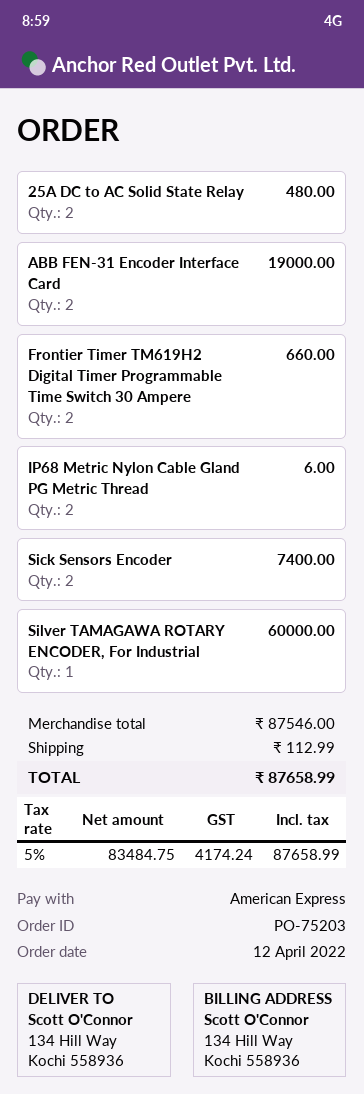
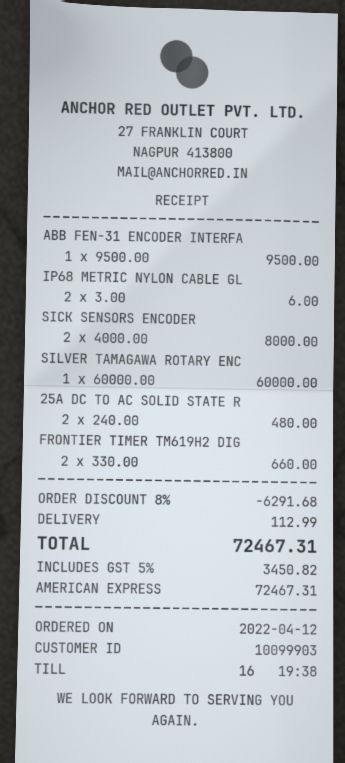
ABB FEN-31 Encoder Interface Card: 2 for 19000.00 -> 1 for 9500.00
Sick Sensors Encoder: 2 for 7400.00 -> 2 for 8000.00
discount: none -> 8% = 6291.68
tax: 5% = 4174.24 -> 5% = 3450.82
total: 87658.99 -> 72467.31

